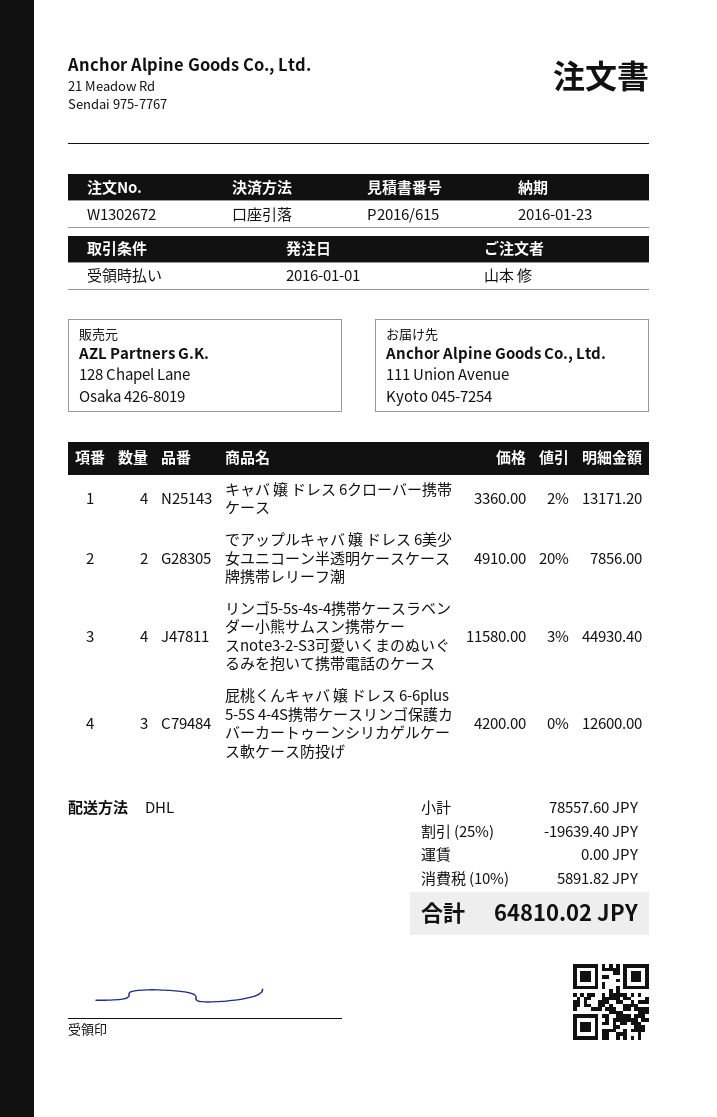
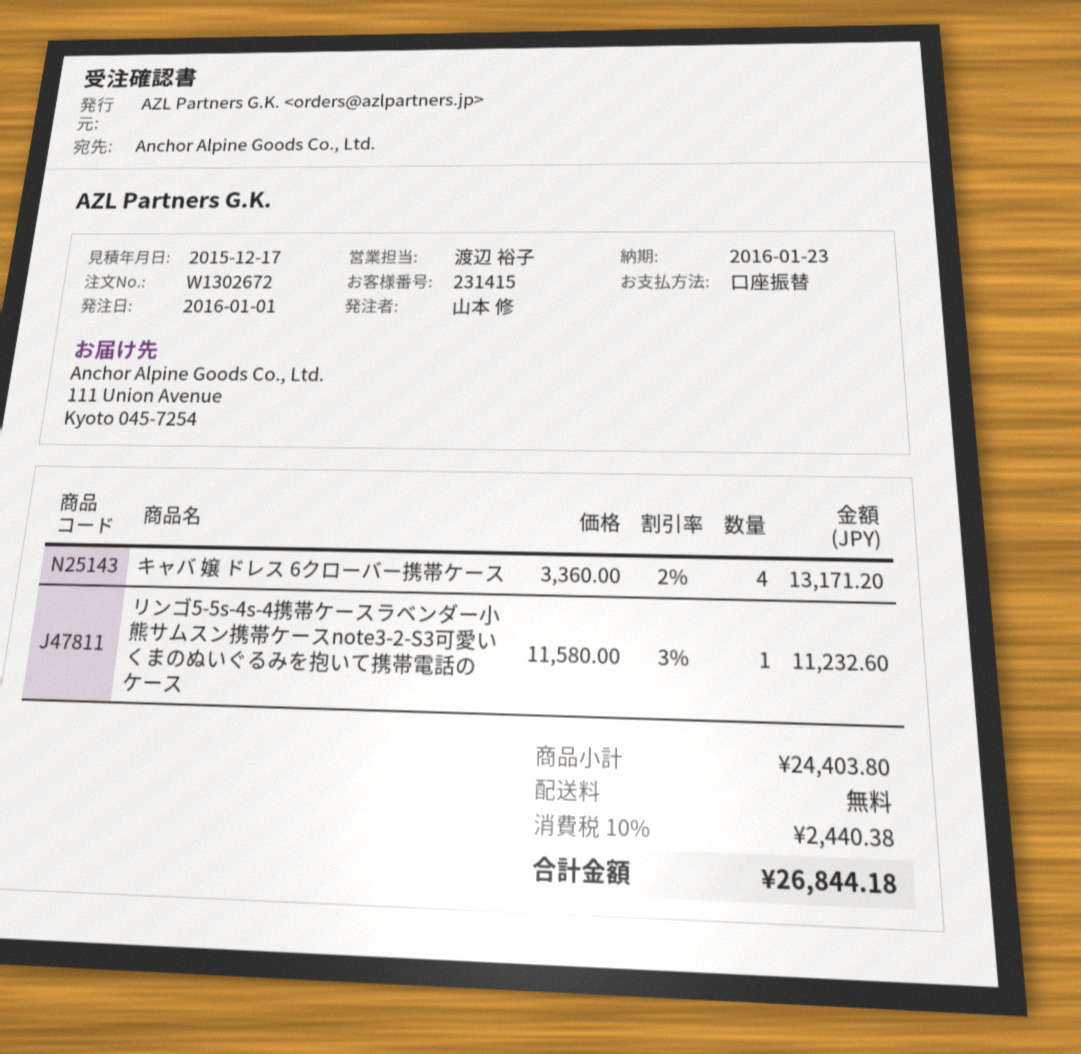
でアップルキャバ 嬢 ドレス 6美少女ユニコーン半透明ケースケース牌携帯レリーフ潮: 2 x 4910.00 - 20% = 7856.00 -> none
リンゴ5-5s-4s-4携帯ケースラベンダー小熊サムスン携帯ケースnote3-2-S3可愛いくまのぬいぐるみを抱いて携帯電話のケース: 4 x 11580.00 - 3% = 44930.40 -> 1 x 11580.00 - 3% = 11232.60
屁桃くんキャバ 嬢 ドレス 6-6plus 5-5S 4-4S携帯ケースリンゴ保護カバーカートゥーンシリカゲルケース軟ケース防投げ: 3 x 4200.00 = 12600.00 -> none
subtotal: 78557.60 -> 24403.80
discount: 25% = 19639.40 -> none
tax: 10% = 5891.82 -> 10% = 2440.38
total: 64810.02 -> 26844.18

